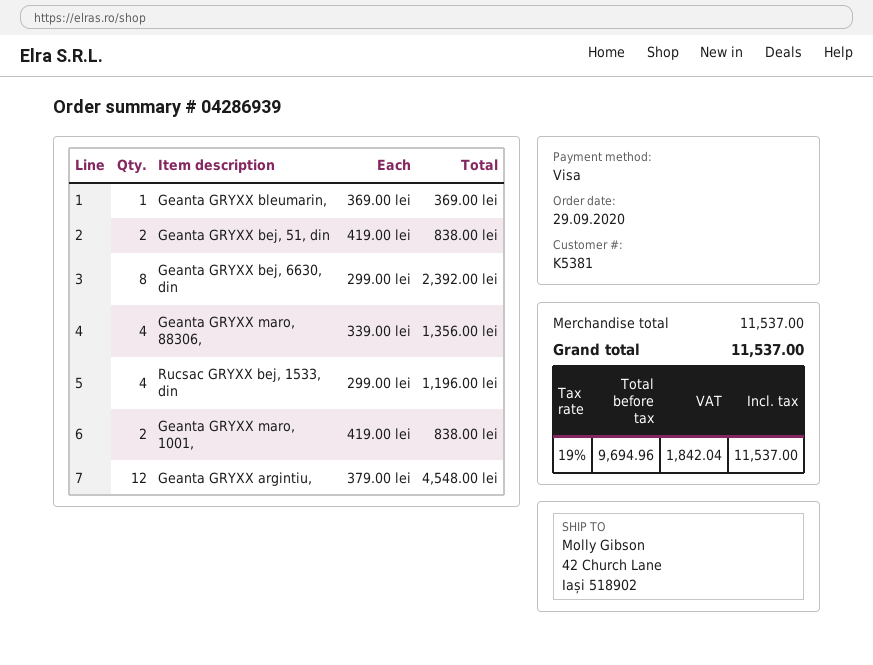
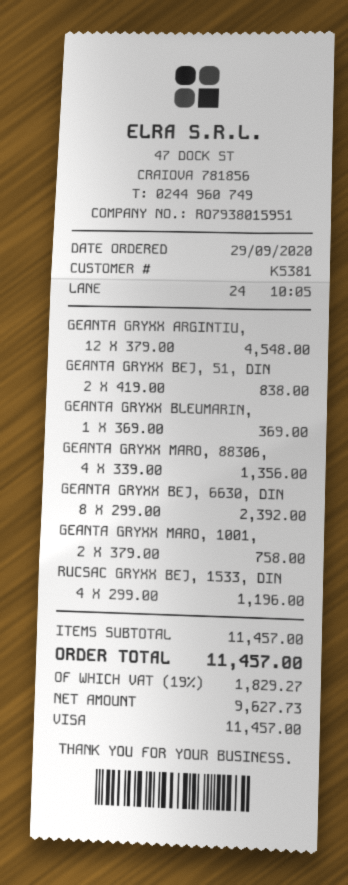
Geanta GRYXX maro, 1001,: 2 x 419.00 = 838.00 -> 2 x 379.00 = 758.00
subtotal: 11537.00 -> 11457.00
net: 9694.96 -> 9627.73
tax: 19% = 1842.04 -> 19% = 1829.27
total: 11537.00 -> 11457.00

